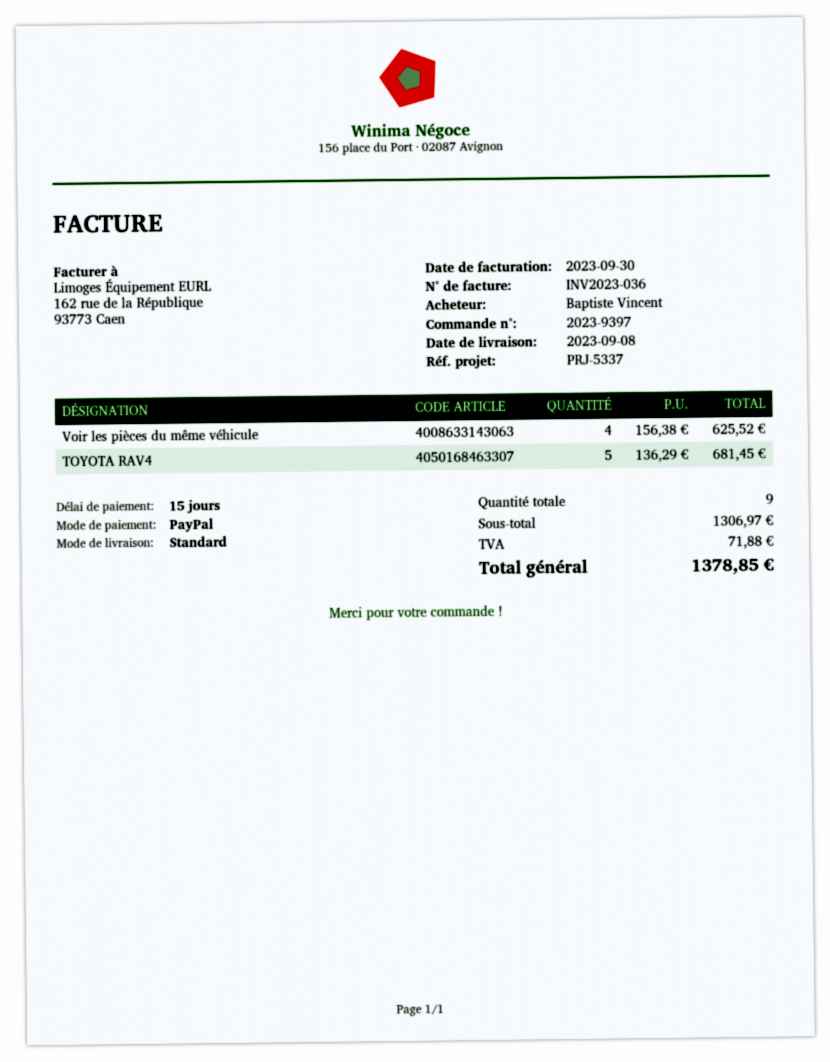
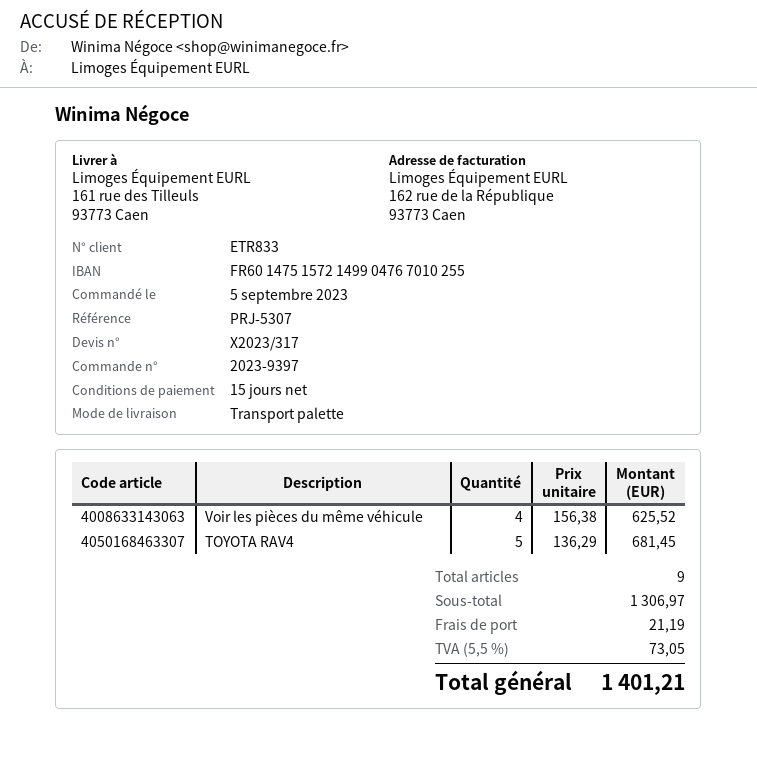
reference: PRJ-5337 -> PRJ-5307
shipping method: standard -> pallet freight
shipping: none -> 21.19
tax: 71.88 -> 73.05
total: 1378.85 -> 1401.21

